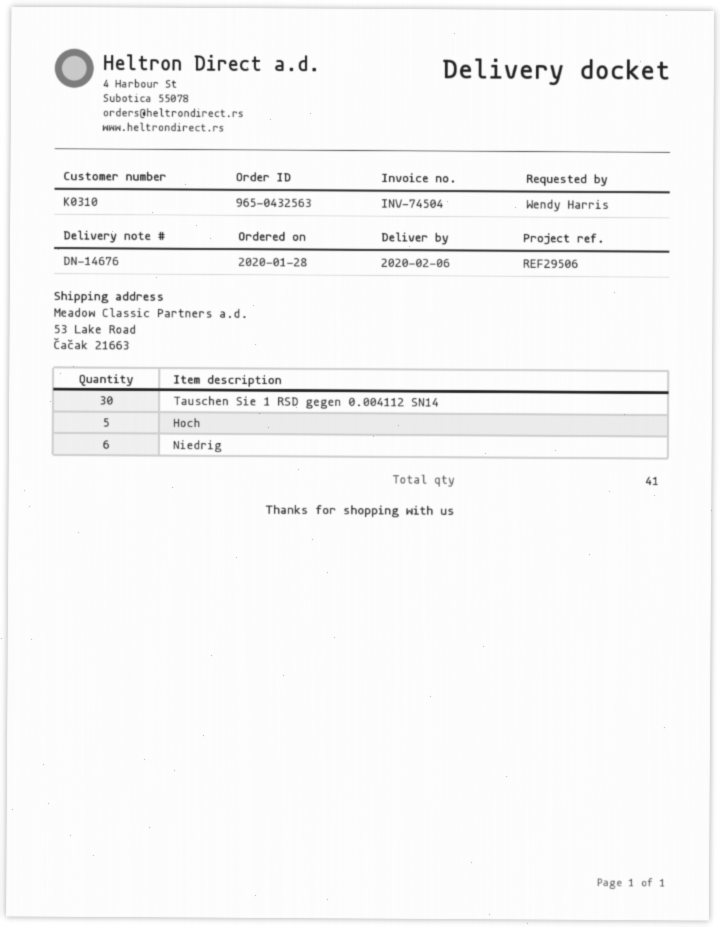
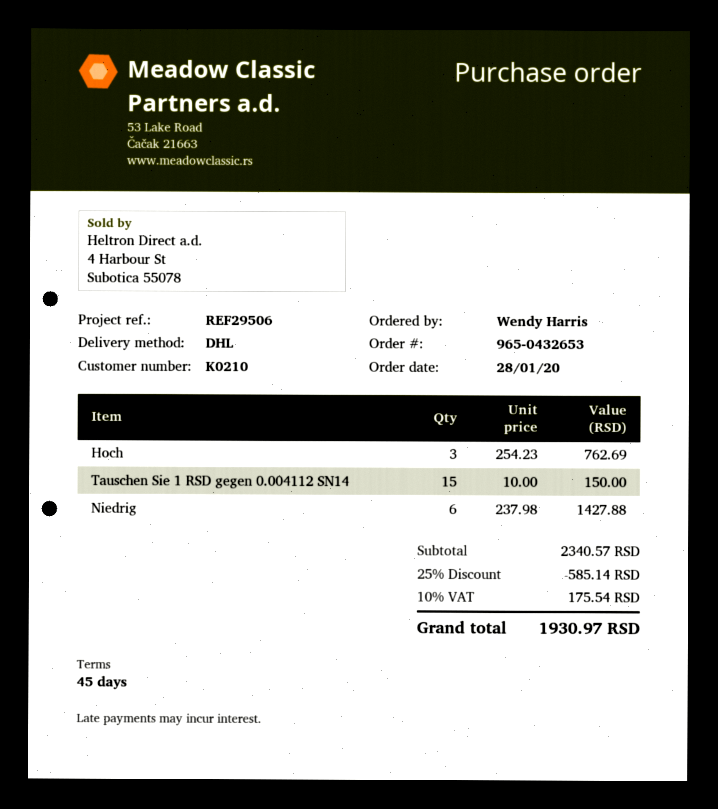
order number: 965-0432563 -> 965-0432653
customer number: K0310 -> K0210
Tauschen Sie 1 RSD gegen 0.004112 SN14: 30 -> 15
Hoch: 5 -> 3

